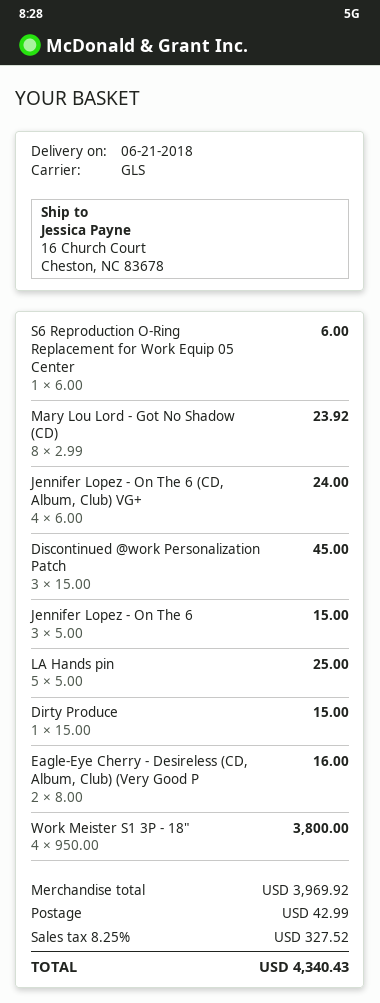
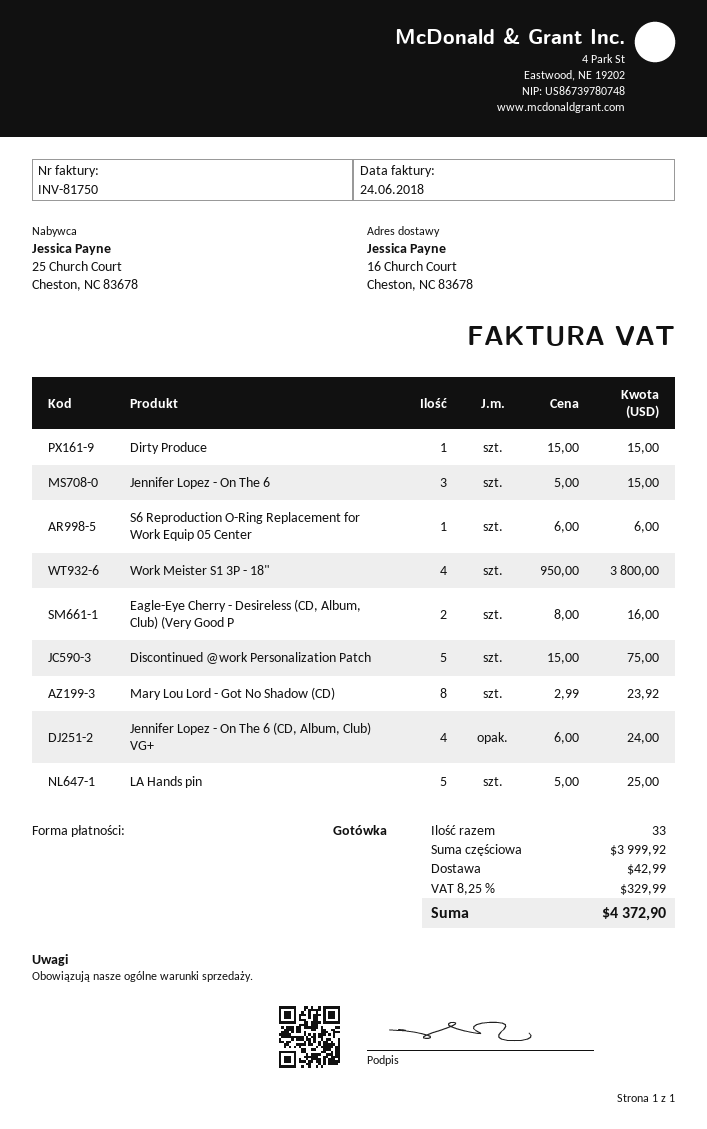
Discontinued @work Personalization Patch: 3 x 15.00 = 45.00 -> 5 x 15.00 = 75.00
subtotal: 3969.92 -> 3999.92
tax: 8.25% = 327.52 -> 8.25% = 329.99
total: 4340.43 -> 4372.90

